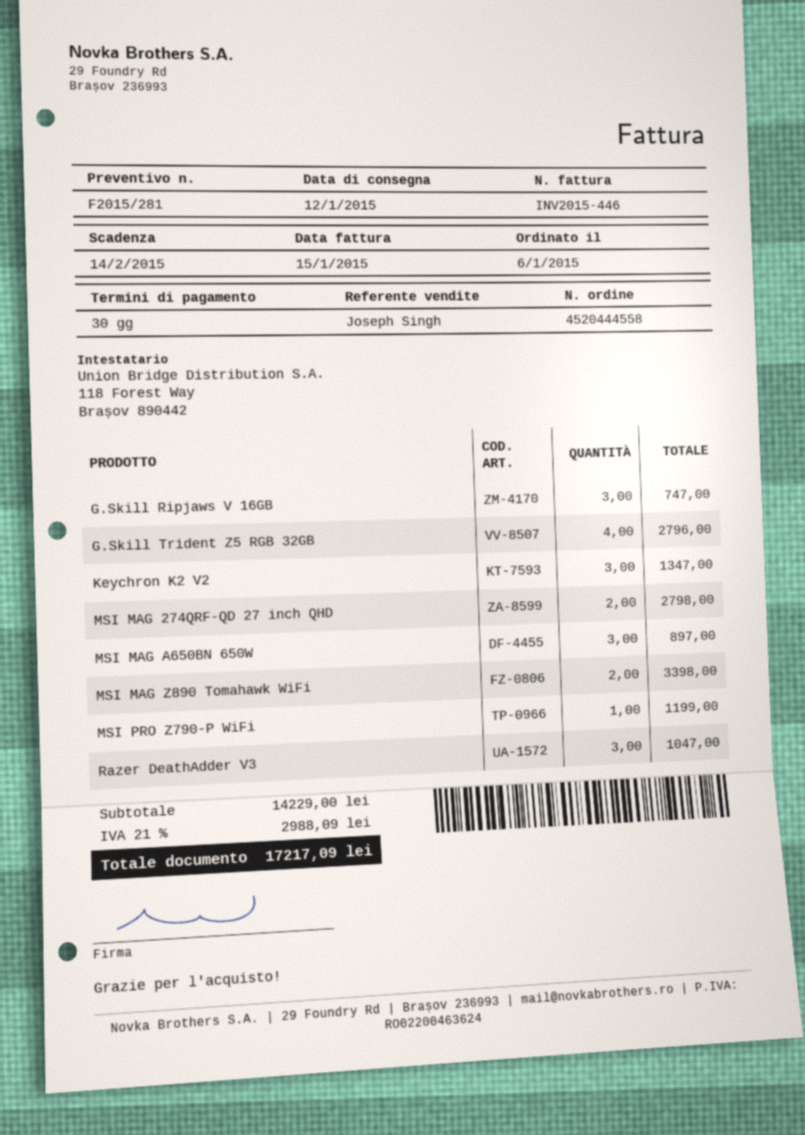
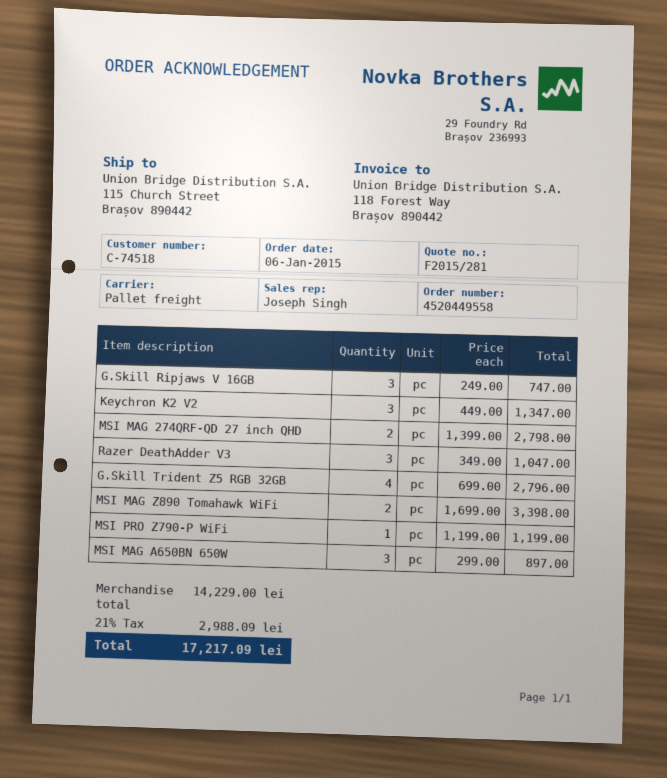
order number: 4520444558 -> 4520449558

